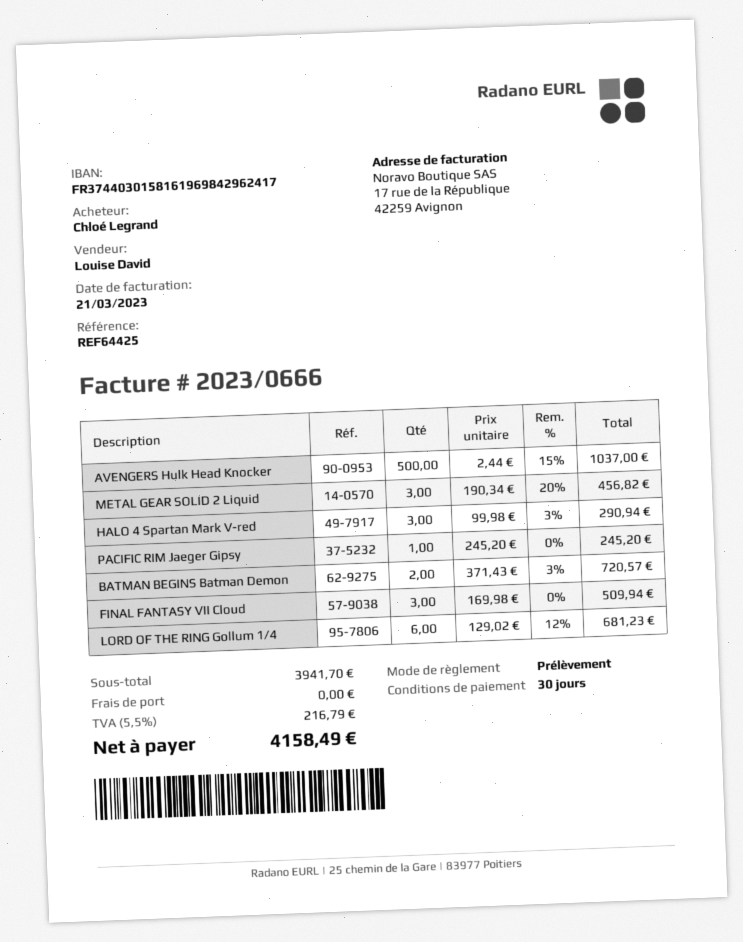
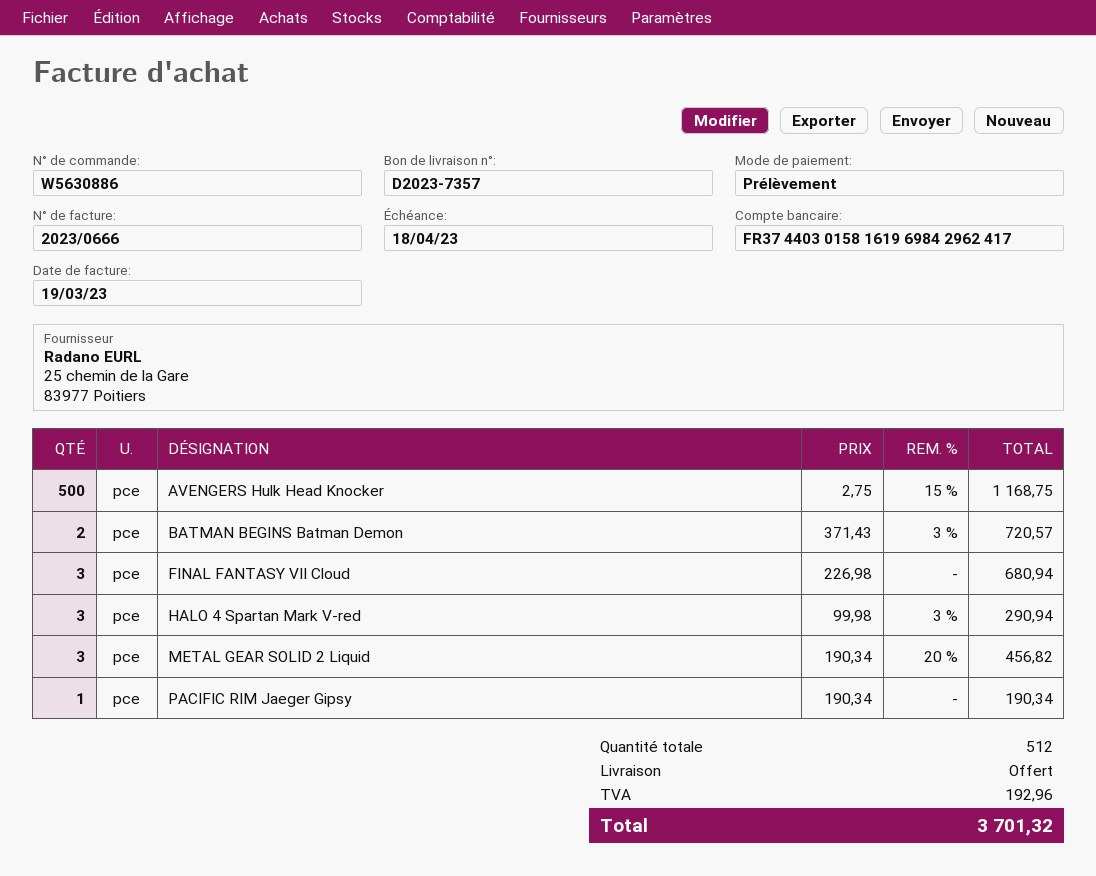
invoice date: 2023-03-21 -> 2023-03-19
AVENGERS Hulk Head Knocker: 500 x 2.44 - 15% = 1037.00 -> 500 x 2.75 - 15% = 1168.75
PACIFIC RIM Jaeger Gipsy: 1 x 245.20 = 245.20 -> 1 x 190.34 = 190.34
FINAL FANTASY VII Cloud: 3 x 169.98 = 509.94 -> 3 x 226.98 = 680.94
LORD OF THE RING Gollum 1/4: 6 x 129.02 - 12% = 681.23 -> none
tax: 216.79 -> 192.96
total: 4158.49 -> 3701.32

